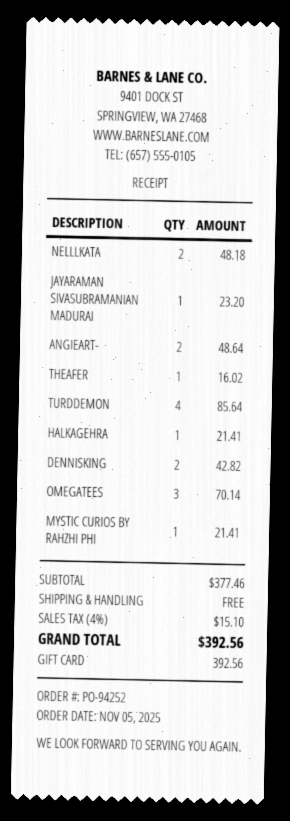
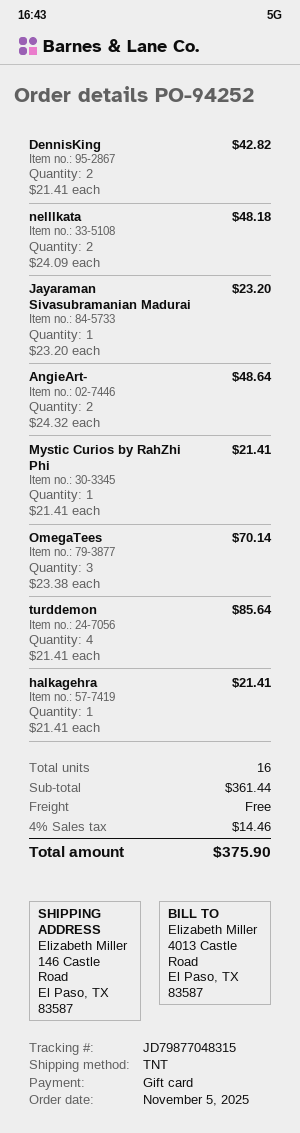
THEAFER: 1 for 16.02 -> none
subtotal: 377.46 -> 361.44
tax: 4% = 15.10 -> 4% = 14.46
total: 392.56 -> 375.90

